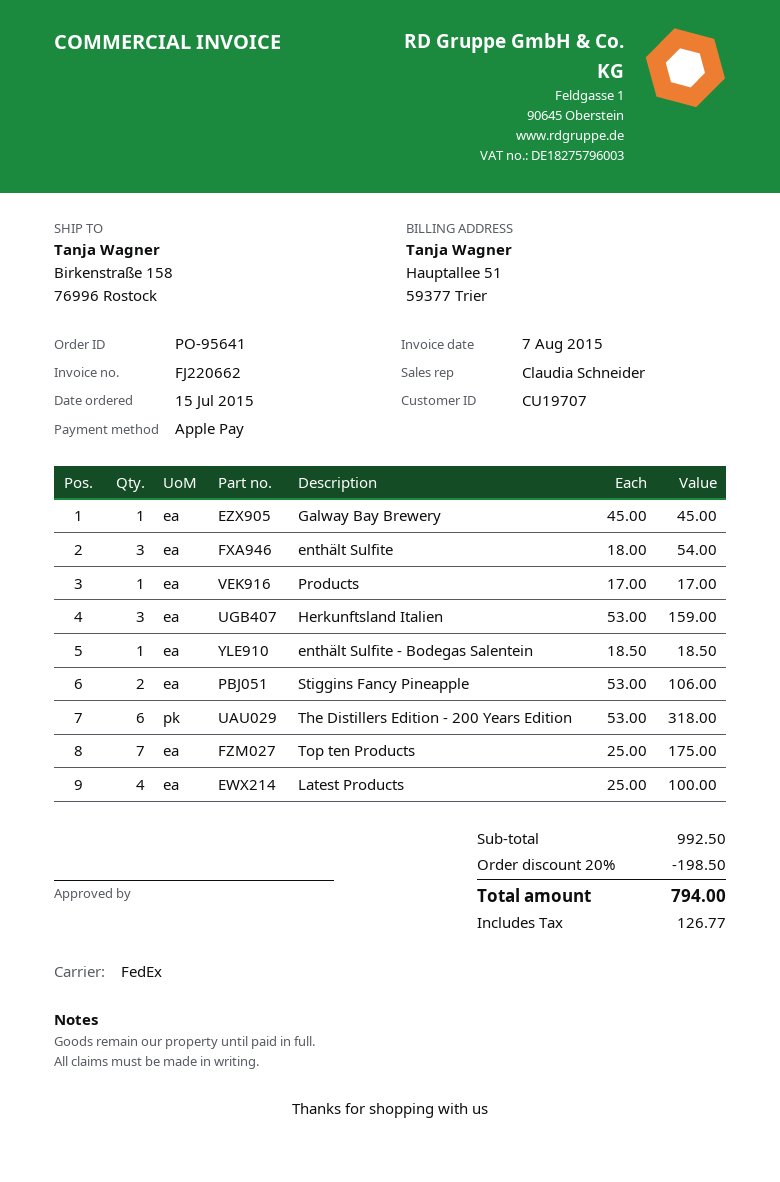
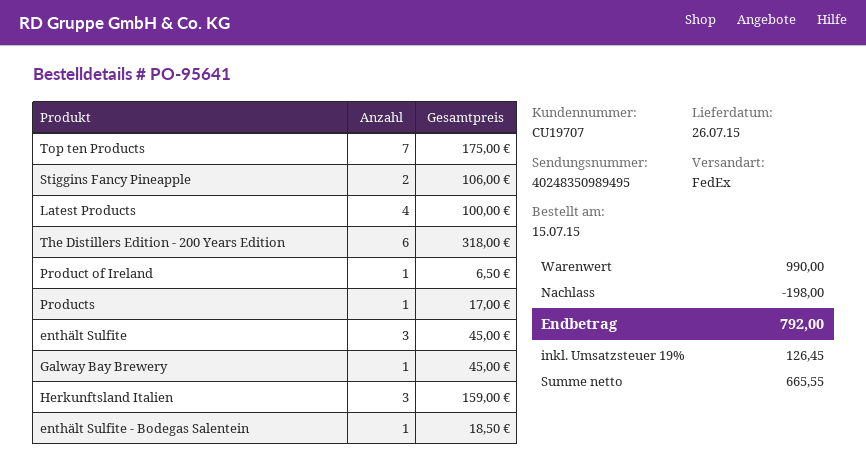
enthält Sulfite: 3 for 54.00 -> 3 for 45.00
Product of Ireland: none -> 1 for 6.50
subtotal: 992.50 -> 990.00
discount: 198.50 -> 198.00
tax: 126.77 -> 126.45
total: 794.00 -> 792.00

